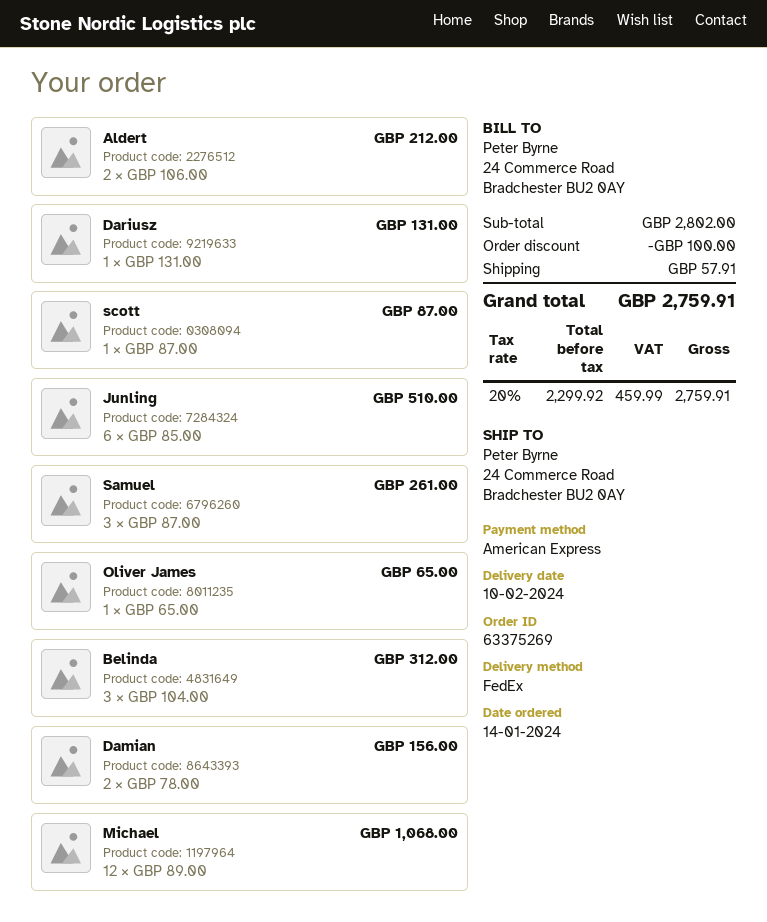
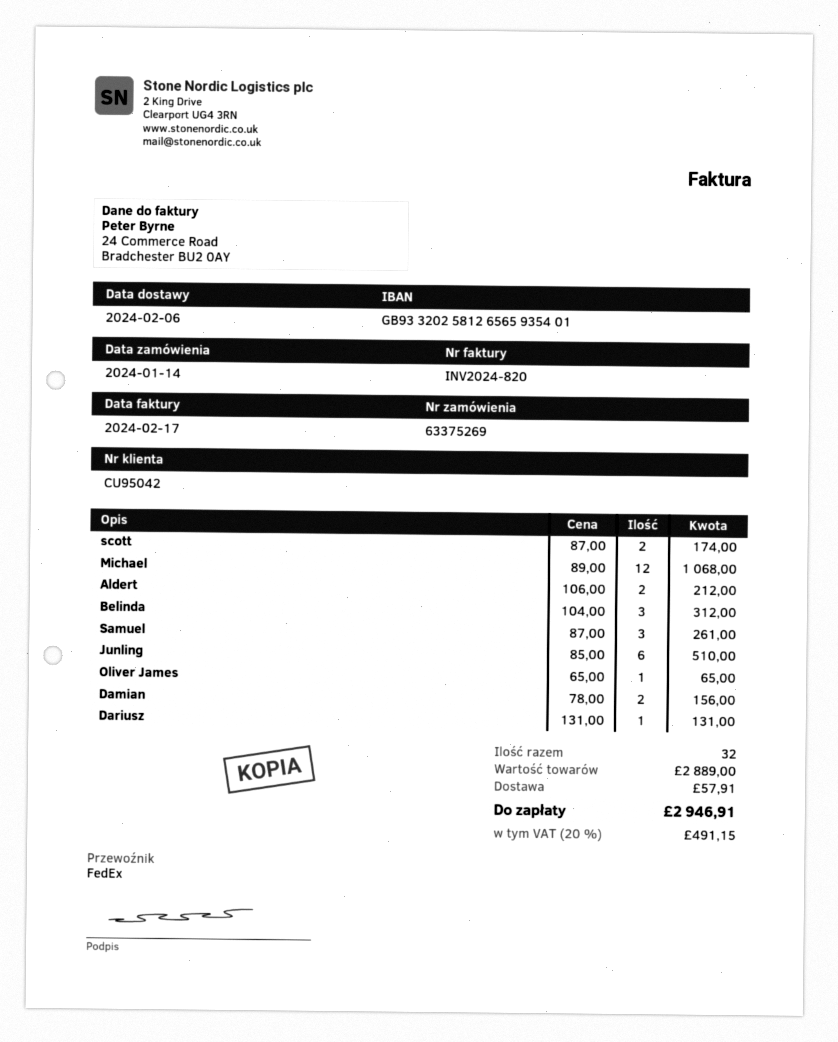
delivery date: 2024-02-10 -> 2024-02-06
scott: 1 x 87.00 = 87.00 -> 2 x 87.00 = 174.00
subtotal: 2802.00 -> 2889.00
discount: 100.00 -> none
tax: 20% = 459.99 -> 20% = 491.15
total: 2759.91 -> 2946.91

